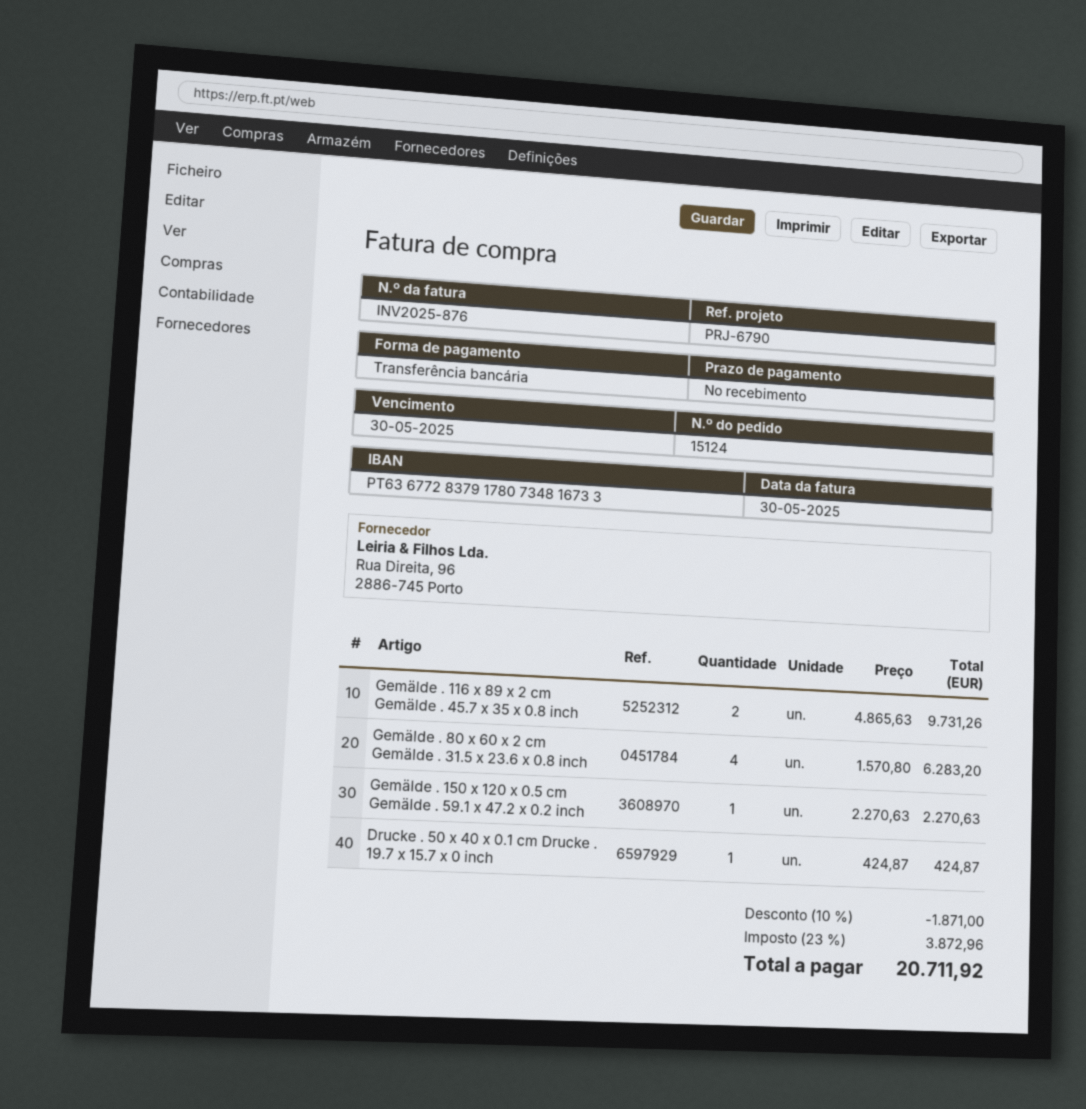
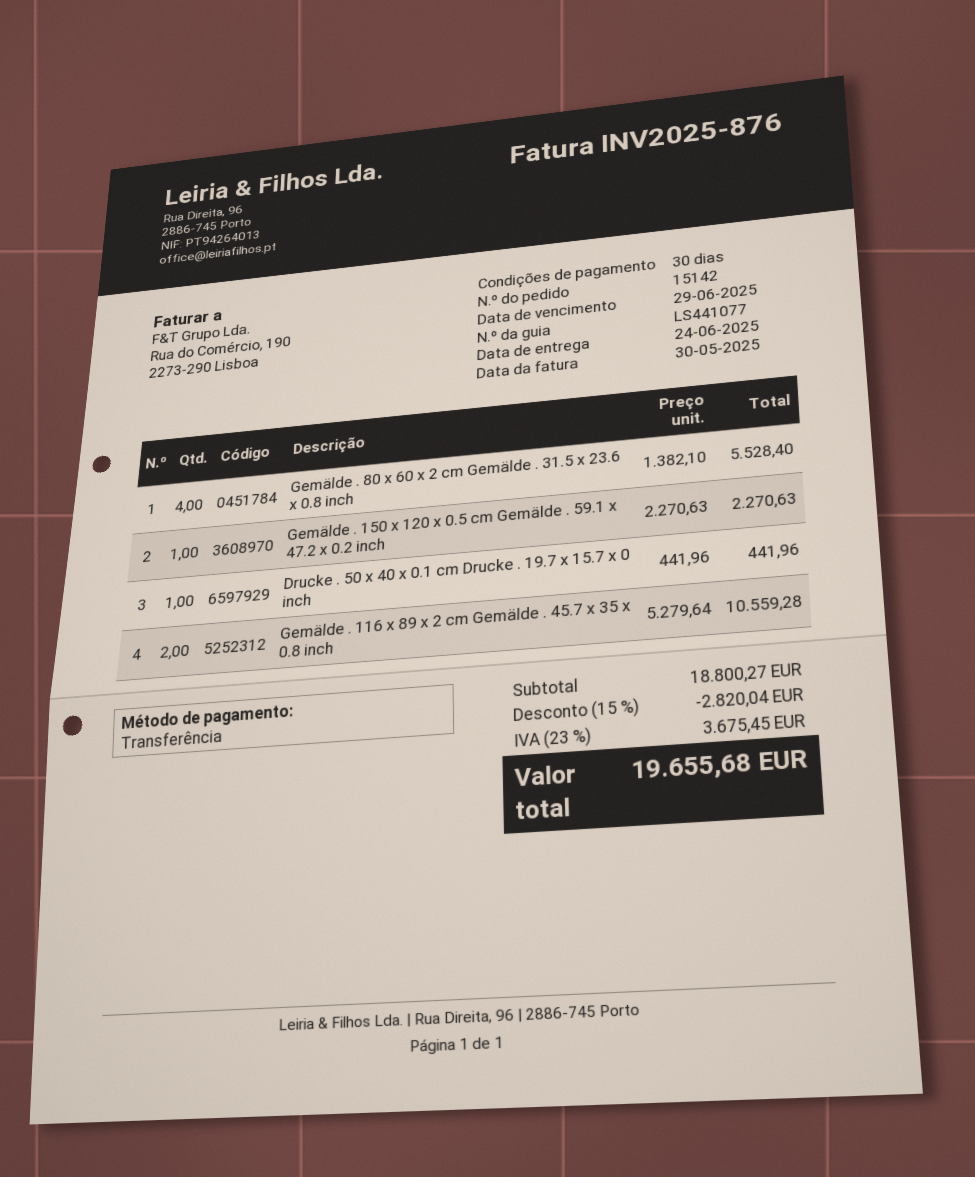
order number: 15124 -> 15142
payment terms: on receipt -> 30 days
due date: 2025-05-30 -> 2025-06-29
Gemälde . 116 x 89 x 2 cm Gemälde . 45.7 x 35 x 0.8 inch: 2 x 4865.63 = 9731.26 -> 2 x 5279.64 = 10559.28
Gemälde . 80 x 60 x 2 cm Gemälde . 31.5 x 23.6 x 0.8 inch: 4 x 1570.80 = 6283.20 -> 4 x 1382.10 = 5528.40
Drucke . 50 x 40 x 0.1 cm Drucke . 19.7 x 15.7 x 0 inch: 1 x 424.87 = 424.87 -> 1 x 441.96 = 441.96
discount: 10% = 1871.00 -> 15% = 2820.04
tax: 23% = 3872.96 -> 23% = 3675.45
total: 20711.92 -> 19655.68

